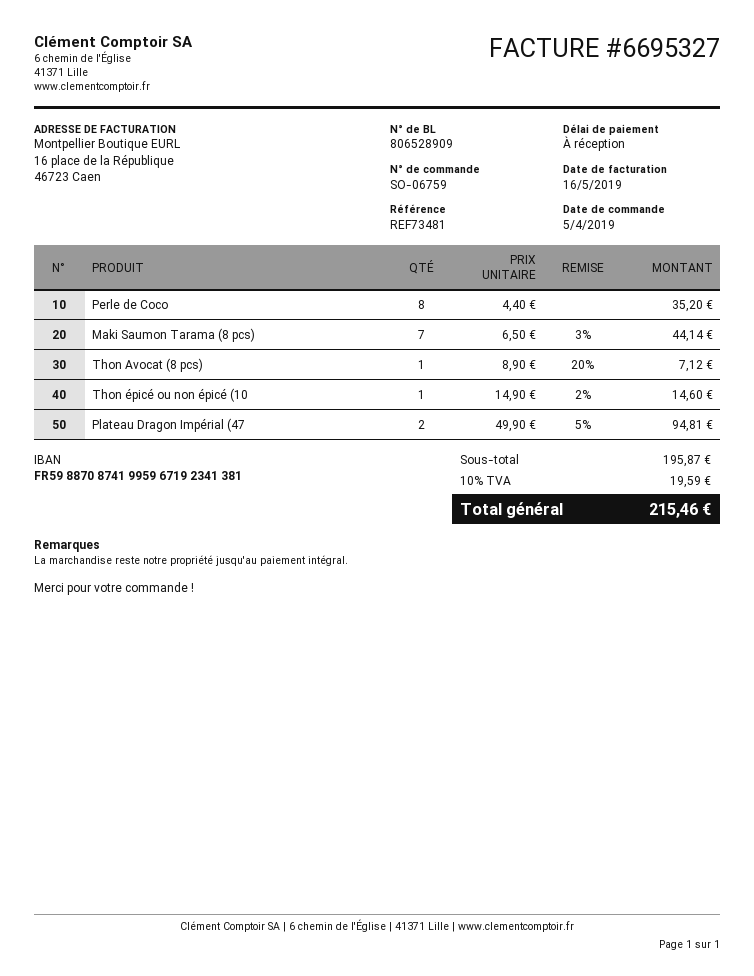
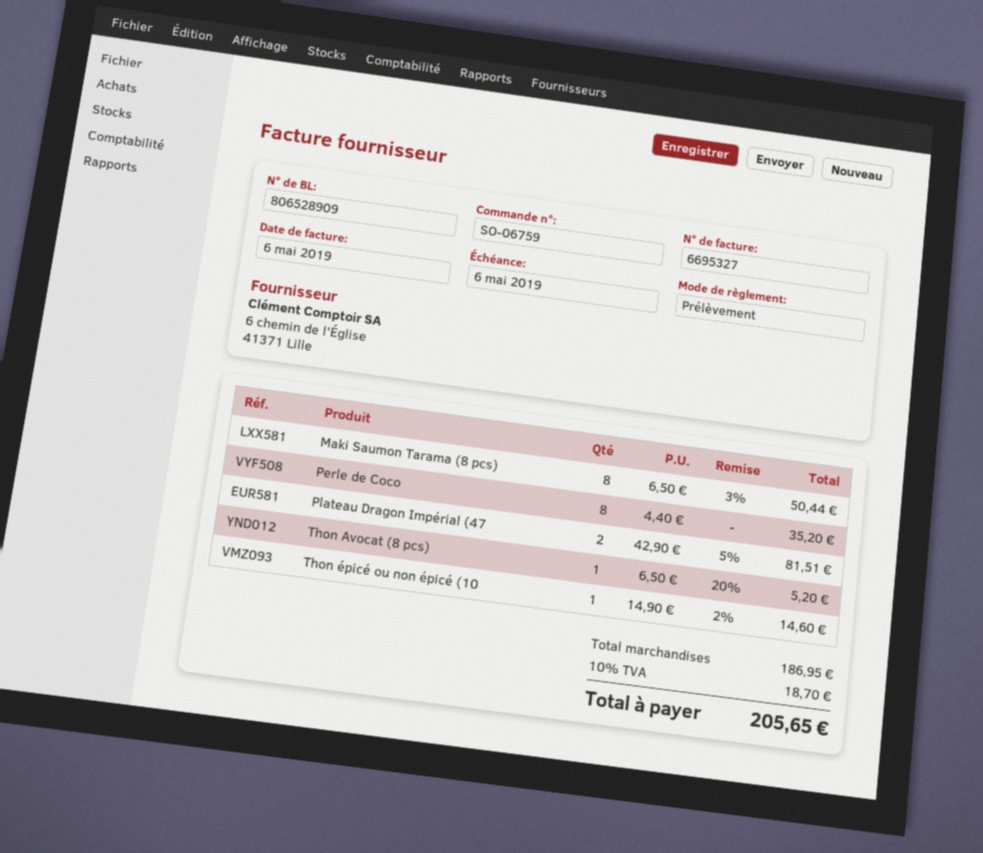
invoice date: 2019-05-16 -> 2019-05-06
Maki Saumon Tarama (8 pcs): 7 x 6.50 - 3% = 44.14 -> 8 x 6.50 - 3% = 50.44
Thon Avocat (8 pcs): 1 x 8.90 - 20% = 7.12 -> 1 x 6.50 - 20% = 5.20
Plateau Dragon Impérial (47: 2 x 49.90 - 5% = 94.81 -> 2 x 42.90 - 5% = 81.51
subtotal: 195.87 -> 186.95
tax: 10% = 19.59 -> 10% = 18.70
total: 215.46 -> 205.65

